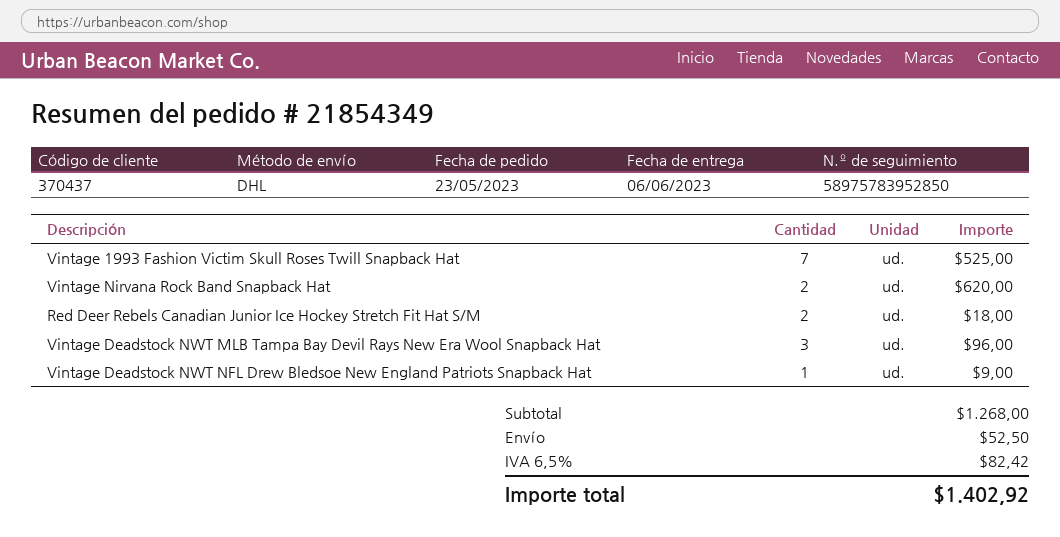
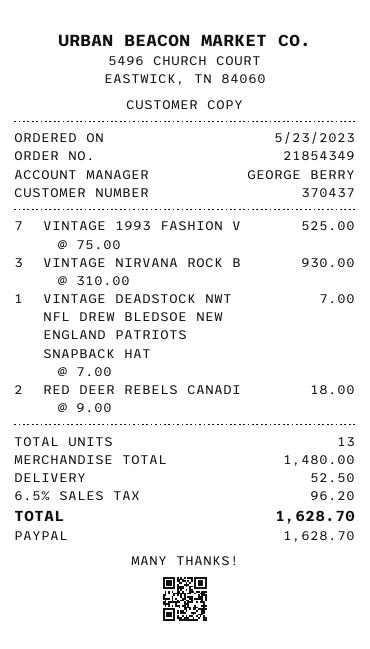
Vintage Nirvana Rock Band Snapback Hat: 2 for 620.00 -> 3 for 930.00
Vintage Deadstock NWT MLB Tampa Bay Devil Rays New Era Wool Snapback Hat: 3 for 96.00 -> none
Vintage Deadstock NWT NFL Drew Bledsoe New England Patriots Snapback Hat: 1 for 9.00 -> 1 for 7.00
subtotal: 1268.00 -> 1480.00
tax: 6.5% = 82.42 -> 6.5% = 96.20
total: 1402.92 -> 1628.70

